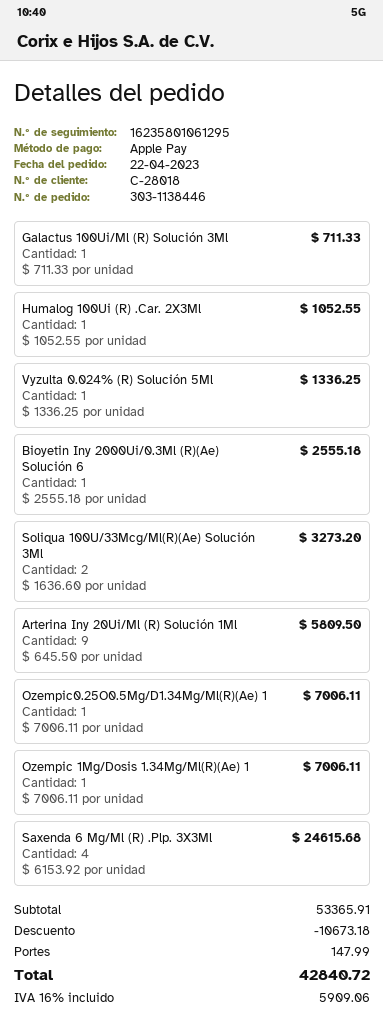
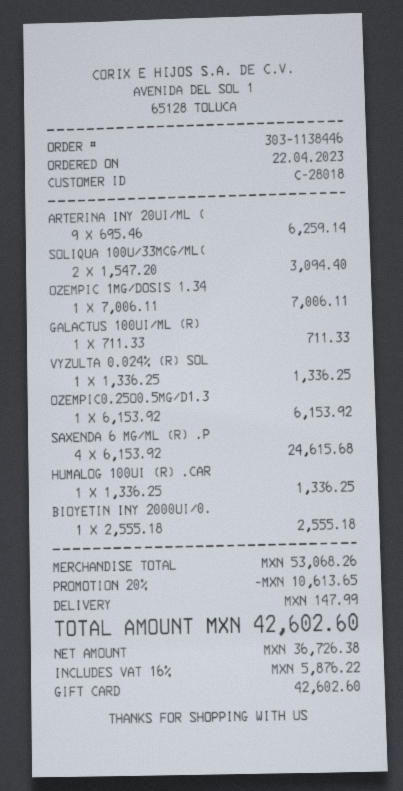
payment method: Apple Pay -> gift card
Humalog 100Ui (R) .Car. 2X3Ml: 1 x 1052.55 = 1052.55 -> 1 x 1336.25 = 1336.25
Soliqua 100U/33Mcg/Ml(R)(Ae) Solución 3Ml: 2 x 1636.60 = 3273.20 -> 2 x 1547.20 = 3094.40
Arterina Iny 20Ui/Ml (R) Solución 1Ml: 9 x 645.50 = 5809.50 -> 9 x 695.46 = 6259.14
Ozempic0.25O0.5Mg/D1.34Mg/Ml(R)(Ae) 1: 1 x 7006.11 = 7006.11 -> 1 x 6153.92 = 6153.92
subtotal: 53365.91 -> 53068.26
discount: 10673.18 -> 10613.65
tax: 16% = 5909.06 -> 16% = 5876.22
total: 42840.72 -> 42602.60

